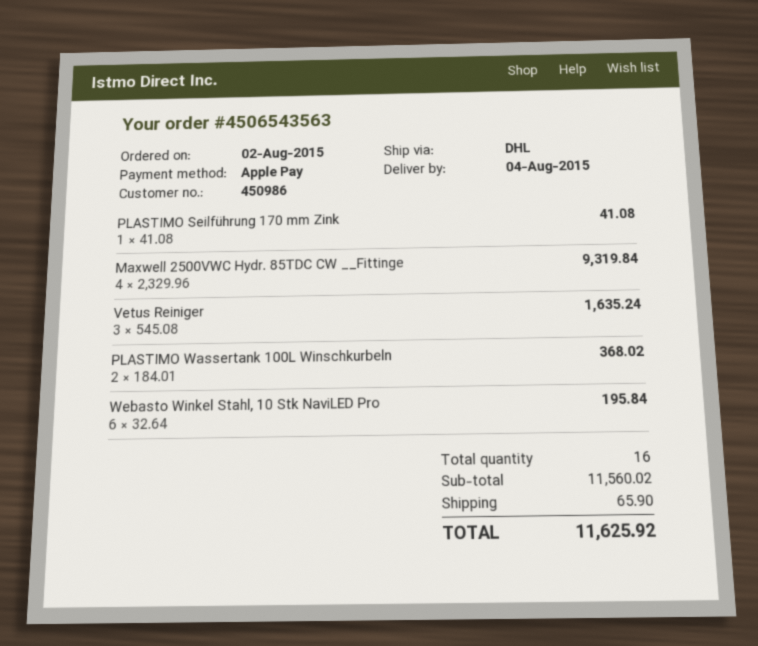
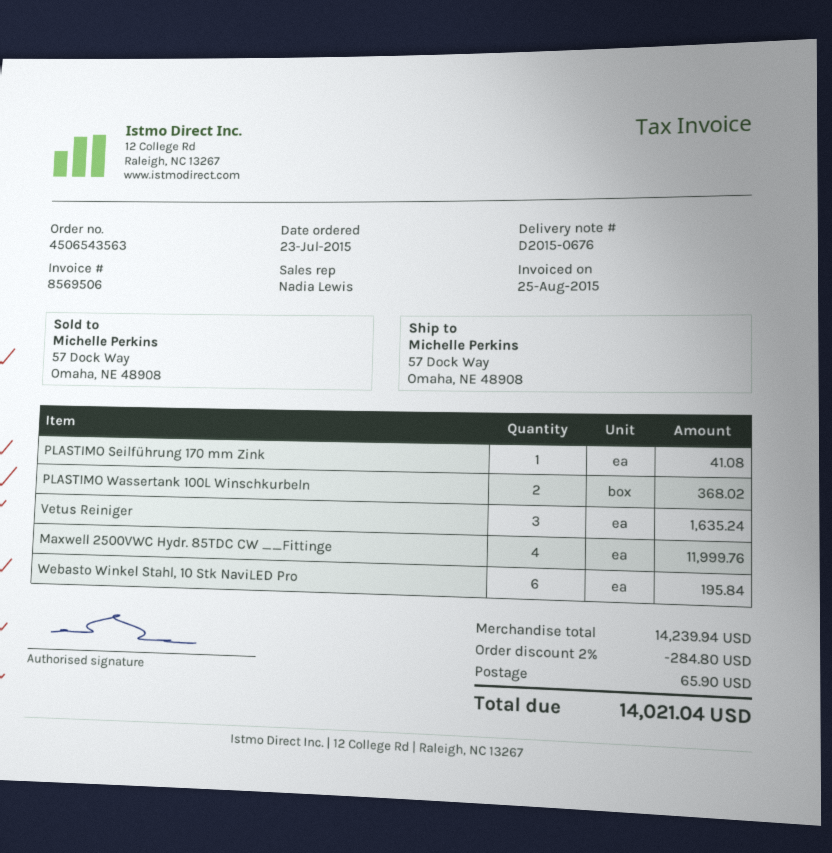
order date: 2015-08-02 -> 2015-07-23
Maxwell 2500VWC Hydr. 85TDC CW __Fittinge: 4 for 9319.84 -> 4 for 11999.76
subtotal: 11560.02 -> 14239.94
discount: none -> 2% = 284.80
total: 11625.92 -> 14021.04

